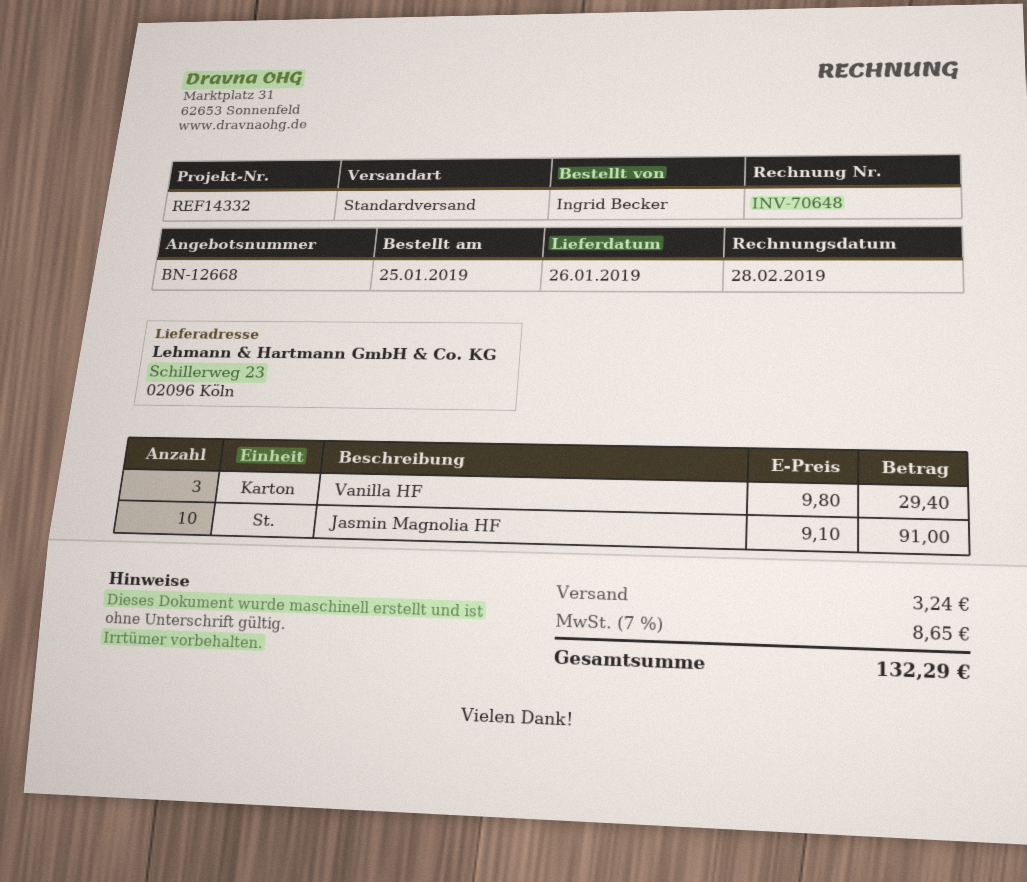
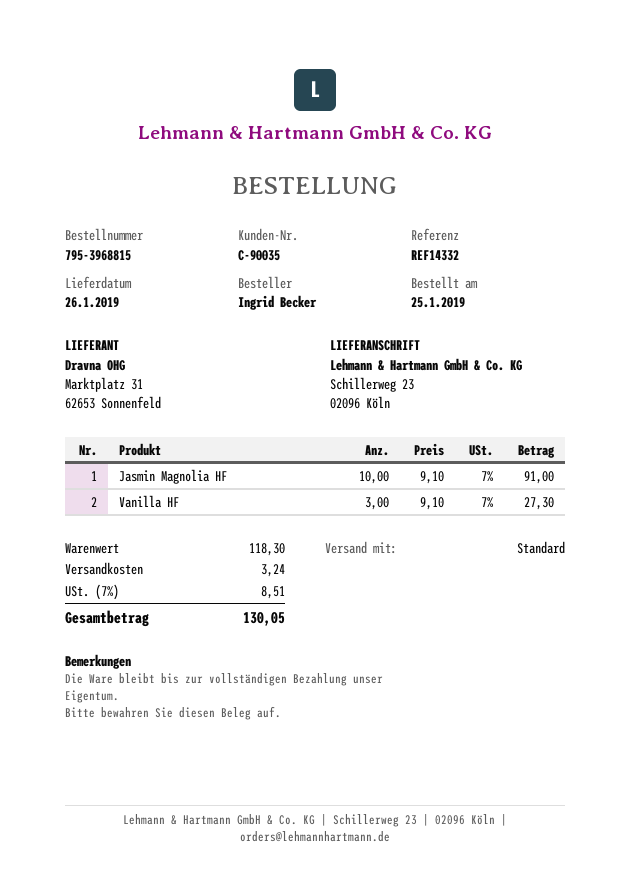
Vanilla HF: 3 x 9.80 = 29.40 -> 3 x 9.10 = 27.30
tax: 7% = 8.65 -> 7% = 8.51
total: 132.29 -> 130.05

